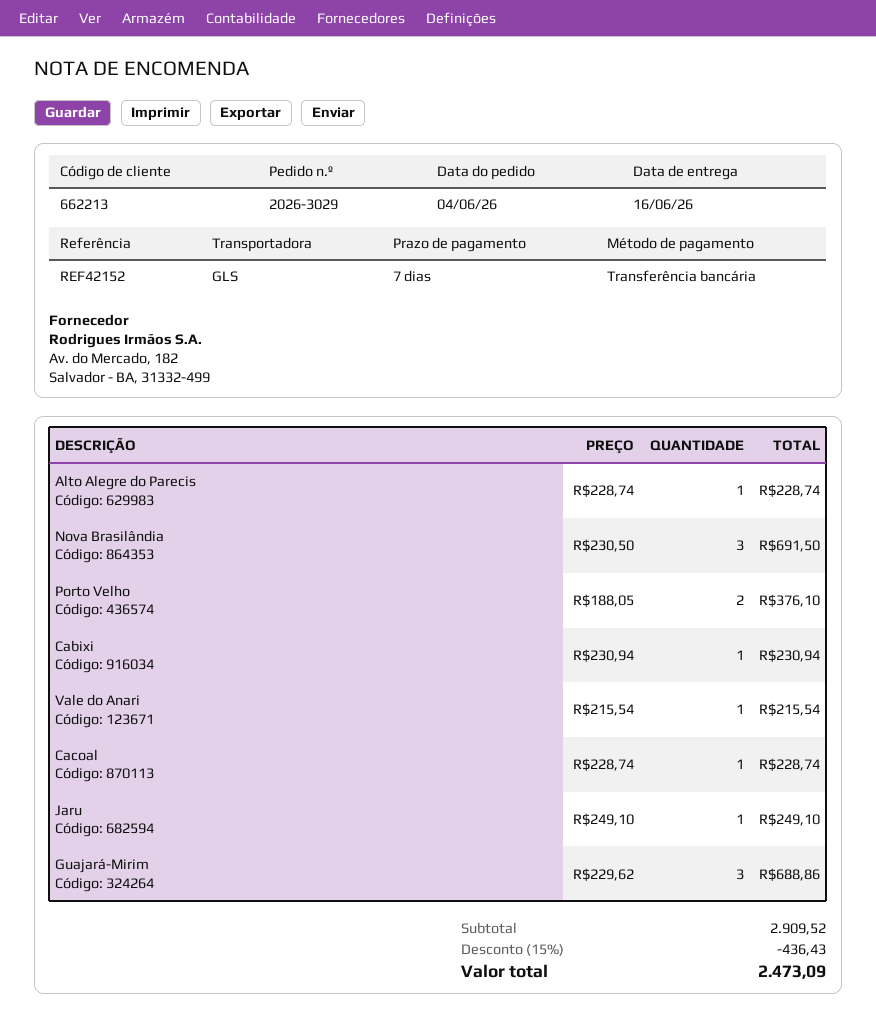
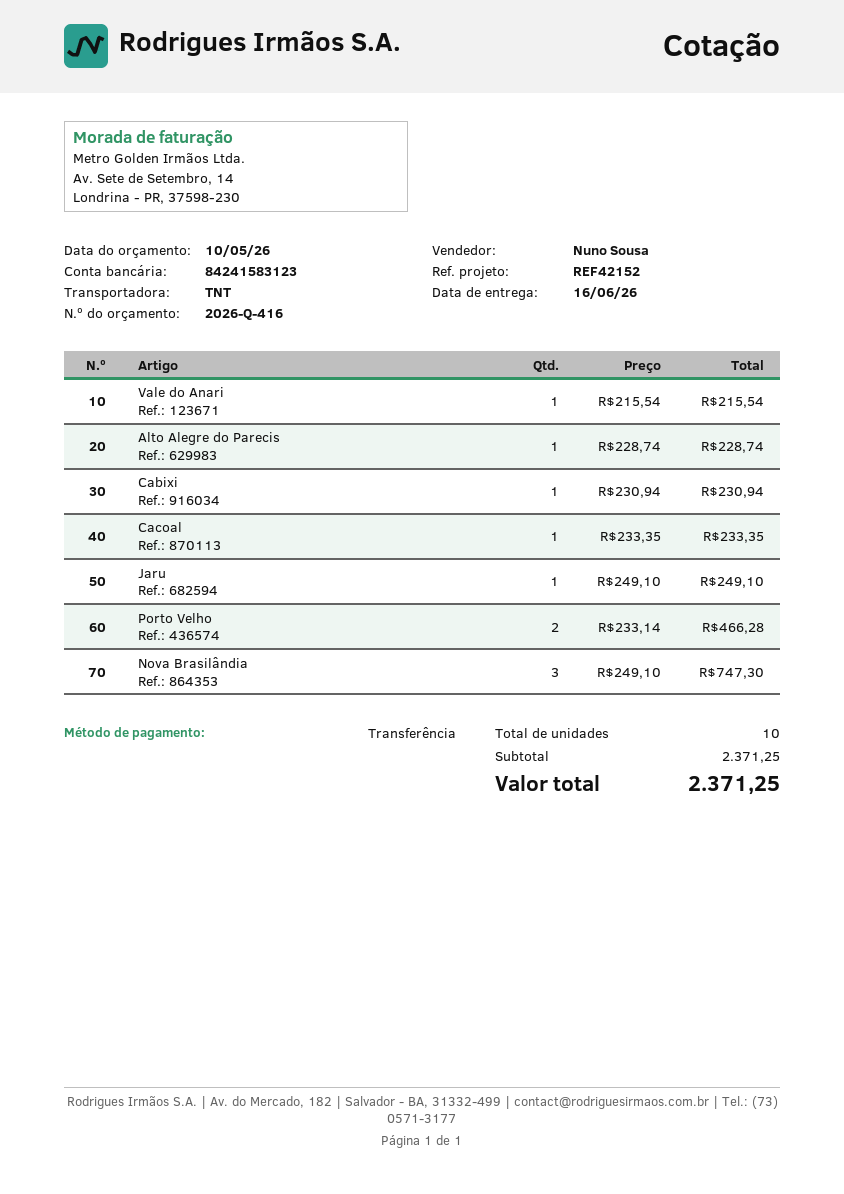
shipping method: GLS -> TNT
Nova Brasilândia: 3 x 230.50 = 691.50 -> 3 x 249.10 = 747.30
Porto Velho: 2 x 188.05 = 376.10 -> 2 x 233.14 = 466.28
Cacoal: 1 x 228.74 = 228.74 -> 1 x 233.35 = 233.35
Guajará-Mirim: 3 x 229.62 = 688.86 -> none
subtotal: 2909.52 -> 2371.25
discount: 15% = 436.43 -> none
total: 2473.09 -> 2371.25

